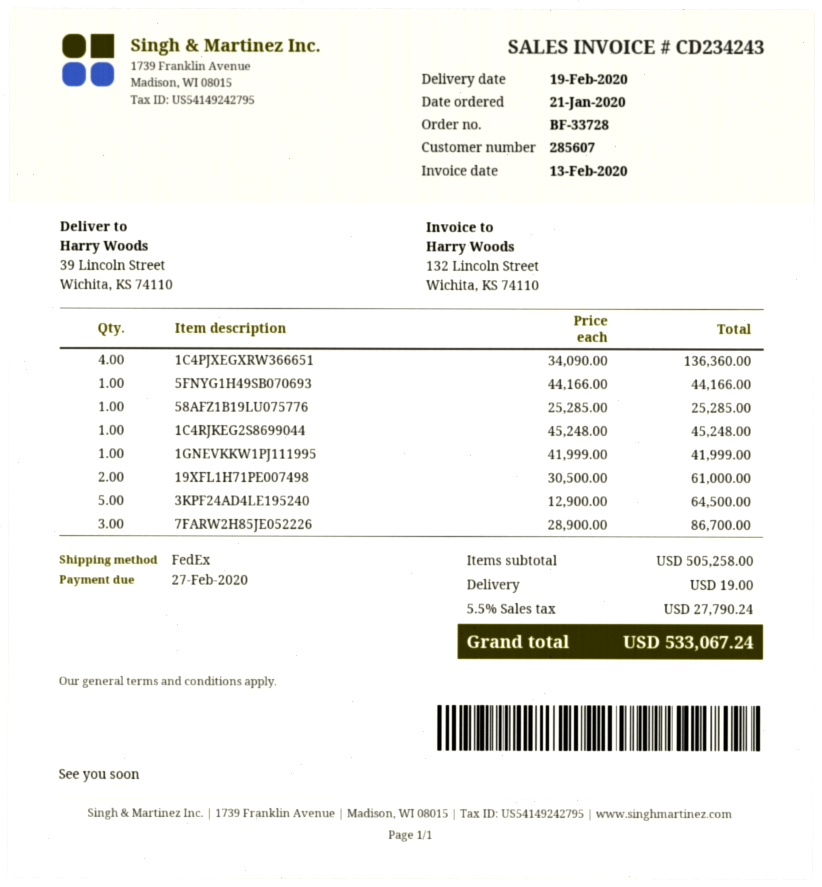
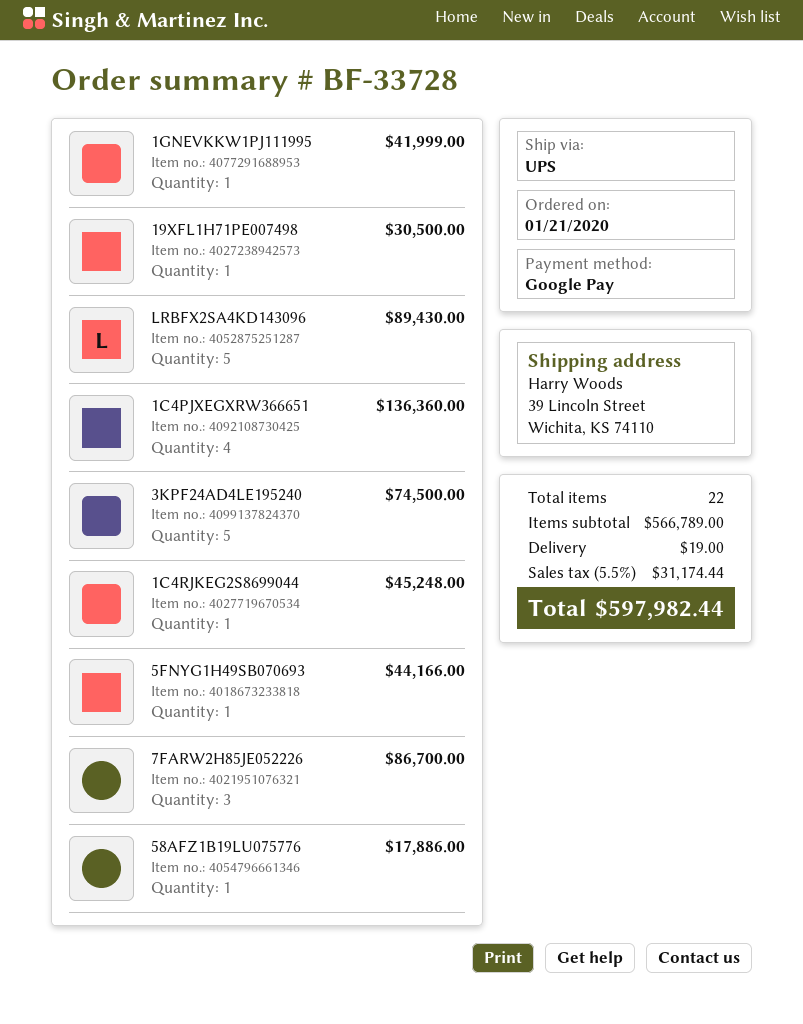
shipping method: FedEx -> UPS
58AFZ1B19LU075776: 1 for 25285.00 -> 1 for 17886.00
19XFL1H71PE007498: 2 for 61000.00 -> 1 for 30500.00
3KPF24AD4LE195240: 5 for 64500.00 -> 5 for 74500.00
LRBFX2SA4KD143096: none -> 5 for 89430.00
subtotal: 505258.00 -> 566789.00
tax: 5.5% = 27790.24 -> 5.5% = 31174.44
total: 533067.24 -> 597982.44

